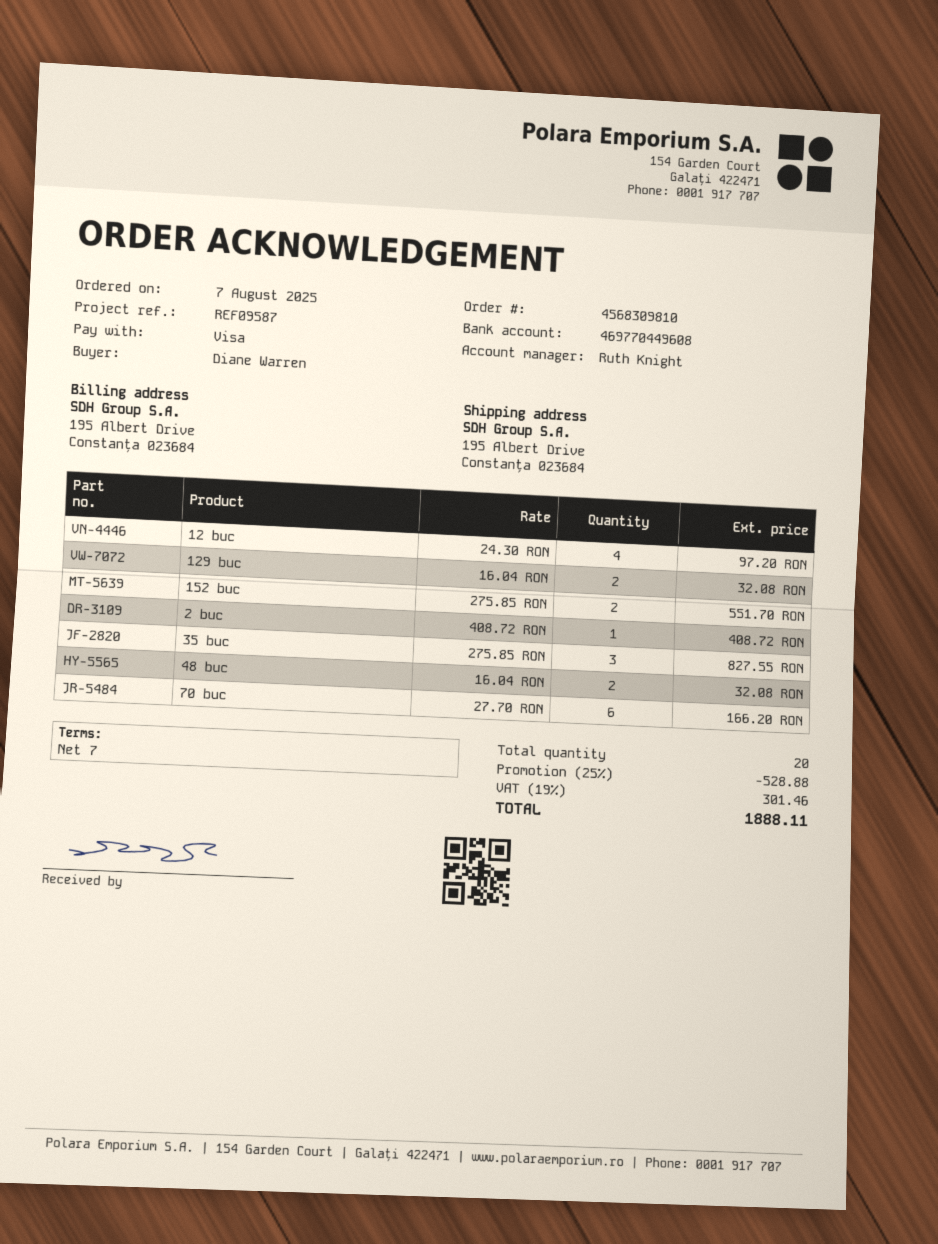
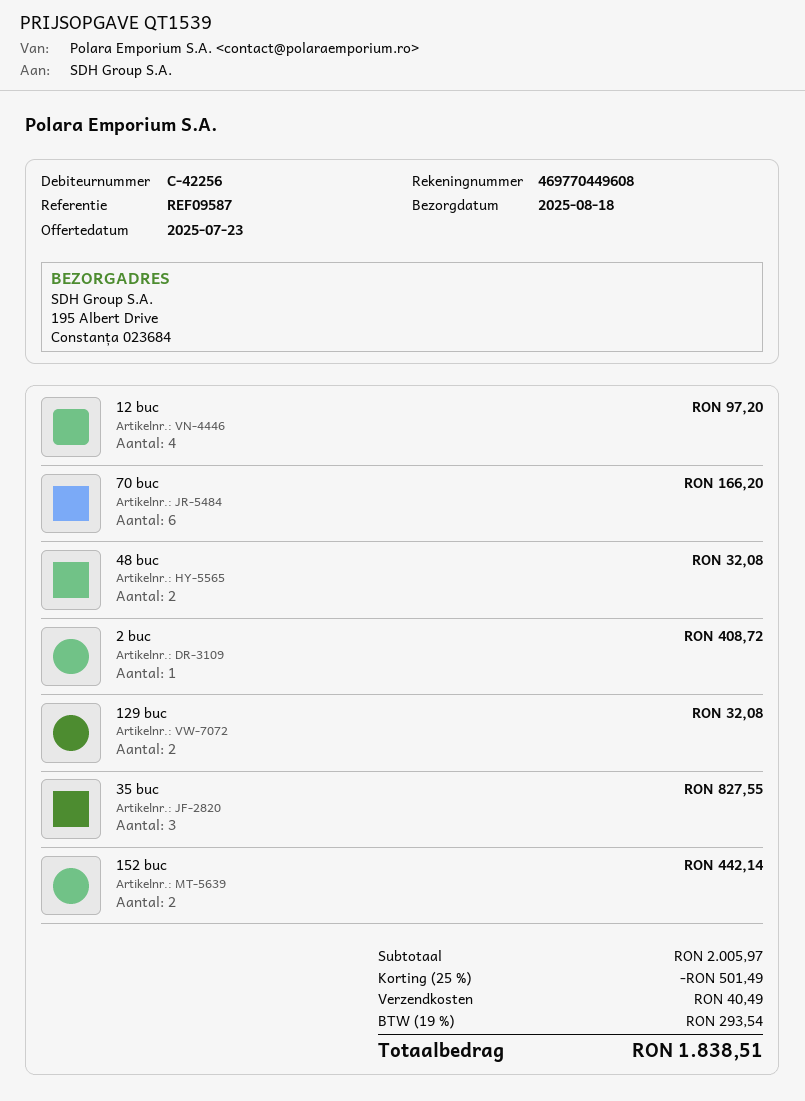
152 buc: 2 for 551.70 -> 2 for 442.14
discount: 25% = 528.88 -> 25% = 501.49
shipping: none -> 40.49
tax: 19% = 301.46 -> 19% = 293.54
total: 1888.11 -> 1838.51

